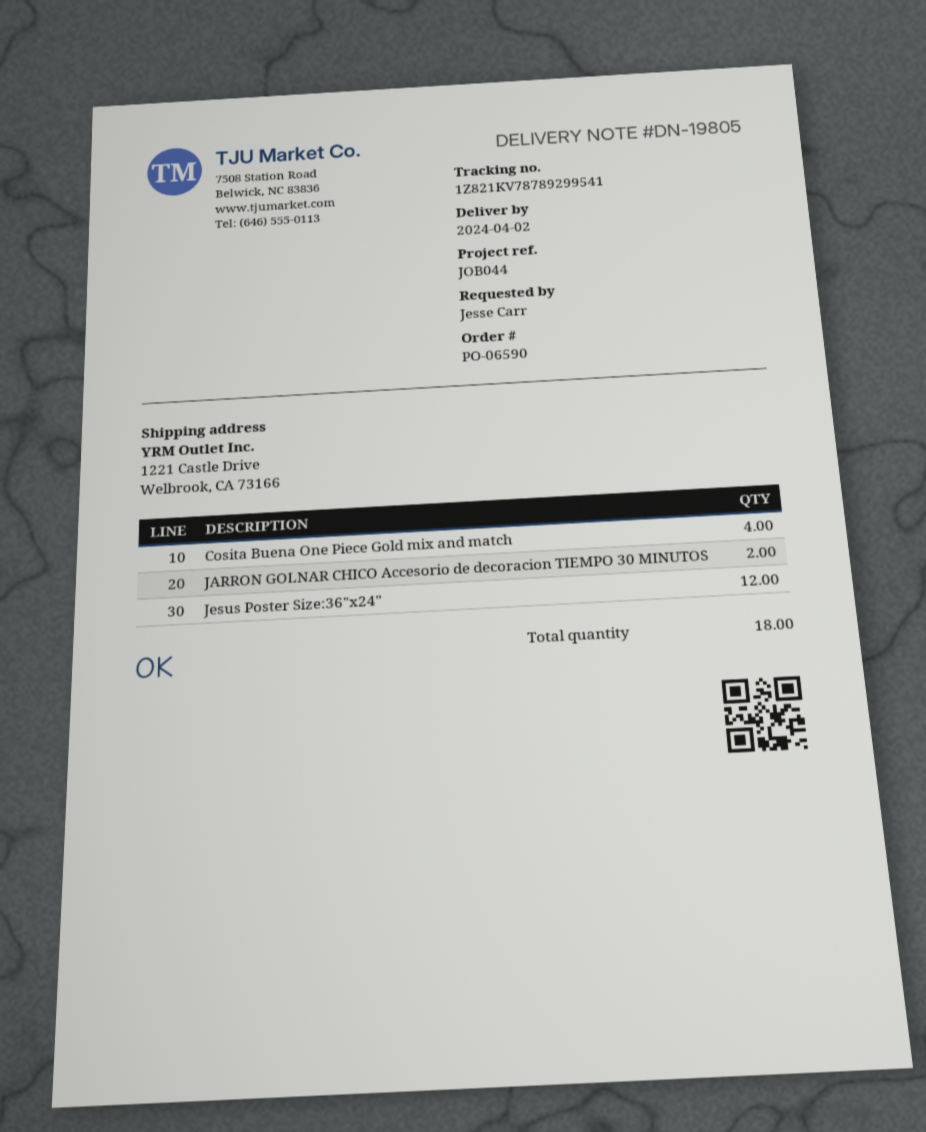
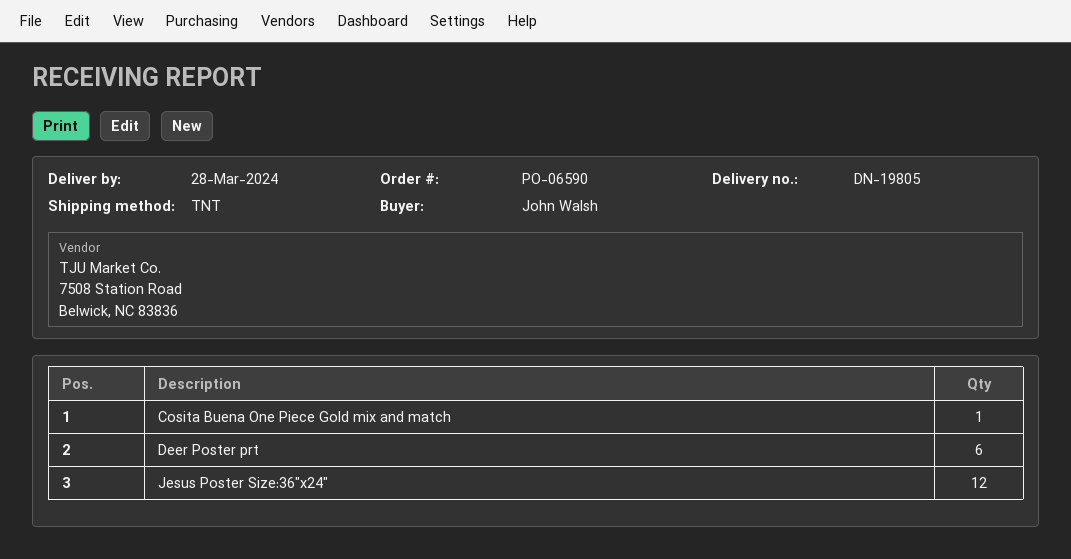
delivery date: 2024-04-02 -> 2024-03-28
ordered by: Jesse Carr -> John Walsh
Cosita Buena One Piece Gold mix and match: 4 -> 1
JARRON GOLNAR CHICO Accesorio de decoracion TIEMPO 30 MINUTOS: 2 -> none
Deer Poster prt: none -> 6

